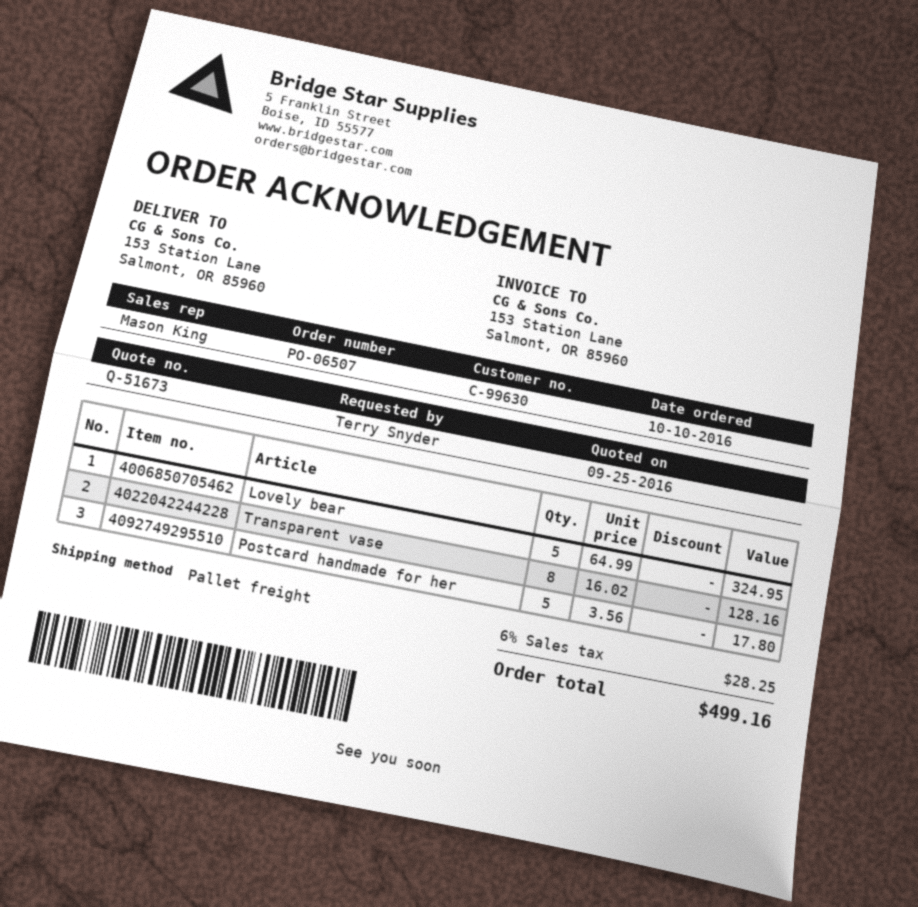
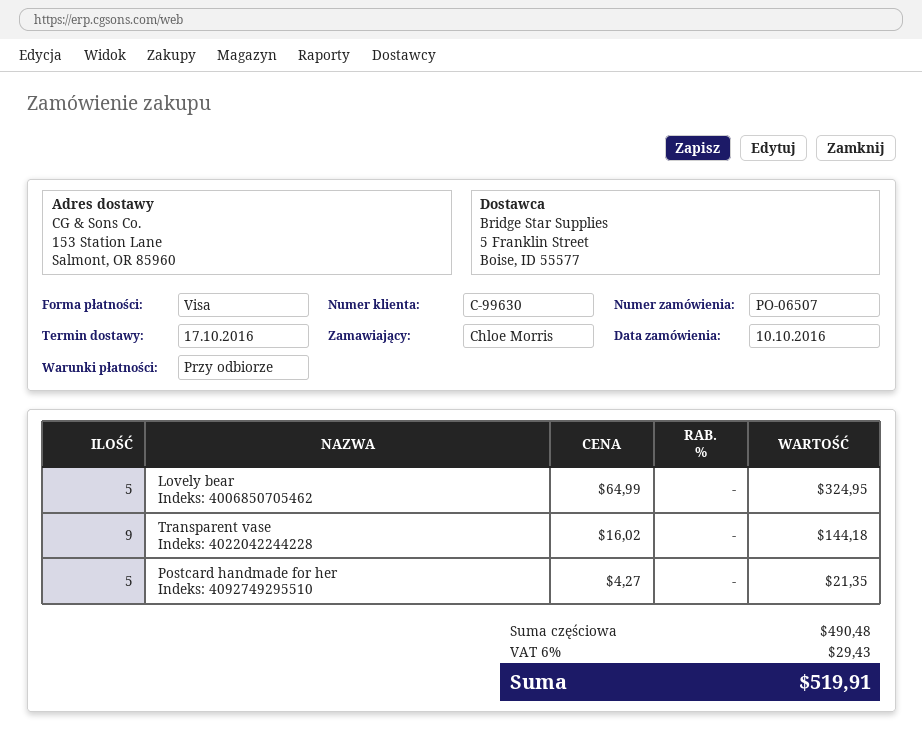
ordered by: Terry Snyder -> Chloe Morris
Transparent vase: 8 x 16.02 = 128.16 -> 9 x 16.02 = 144.18
Postcard handmade for her: 5 x 3.56 = 17.80 -> 5 x 4.27 = 21.35
tax: 6% = 28.25 -> 6% = 29.43
total: 499.16 -> 519.91

